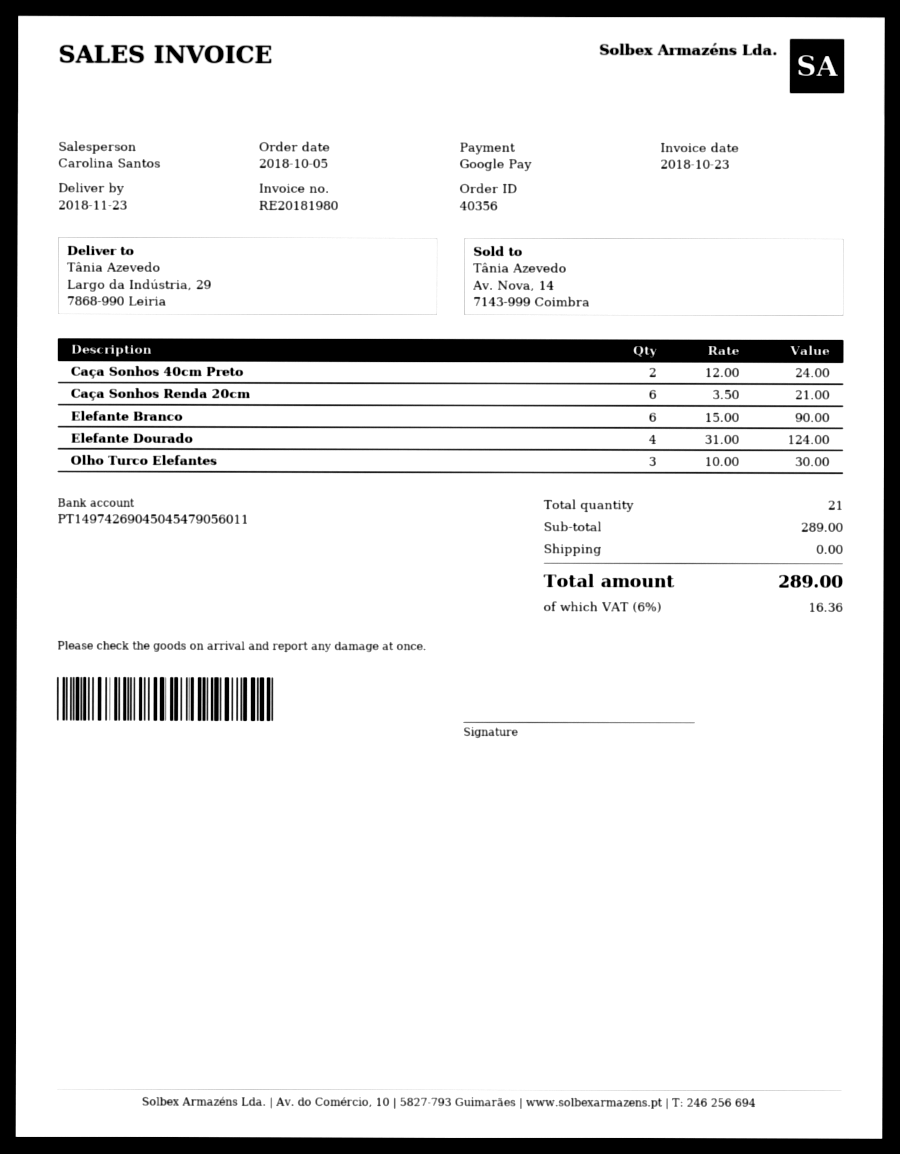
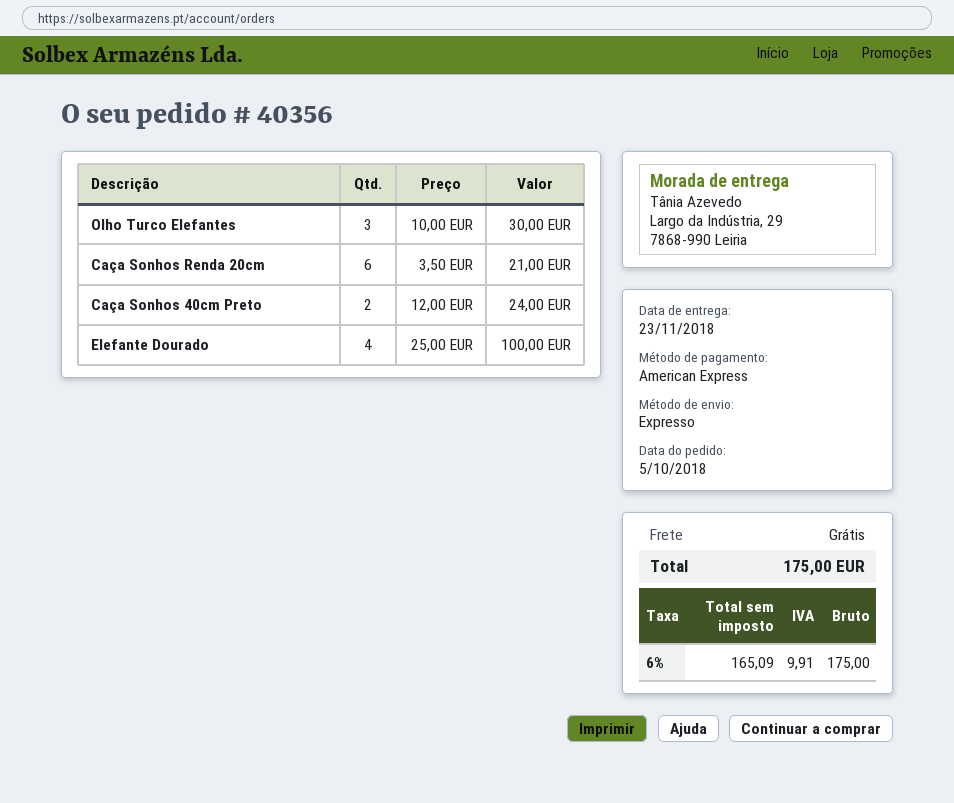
payment method: Google Pay -> American Express
Elefante Branco: 6 x 15.00 = 90.00 -> none
Elefante Dourado: 4 x 31.00 = 124.00 -> 4 x 25.00 = 100.00
tax: 6% = 16.36 -> 6% = 9.91
total: 289.00 -> 175.00

